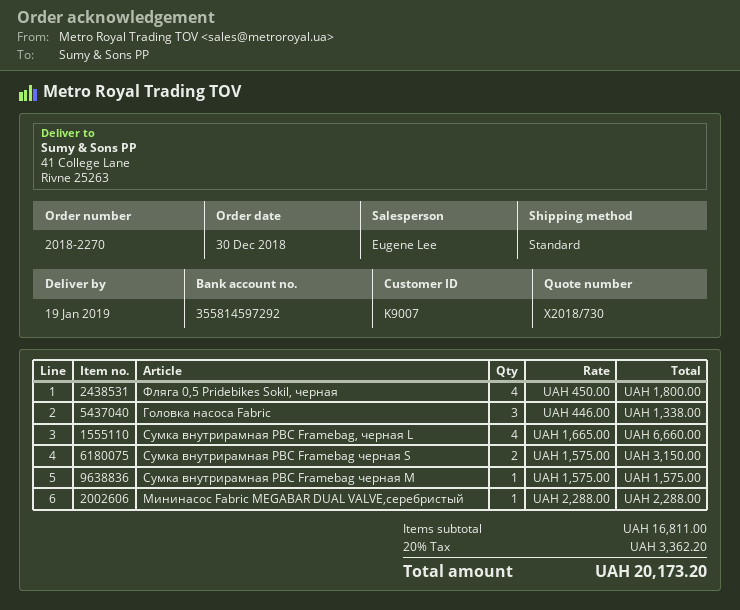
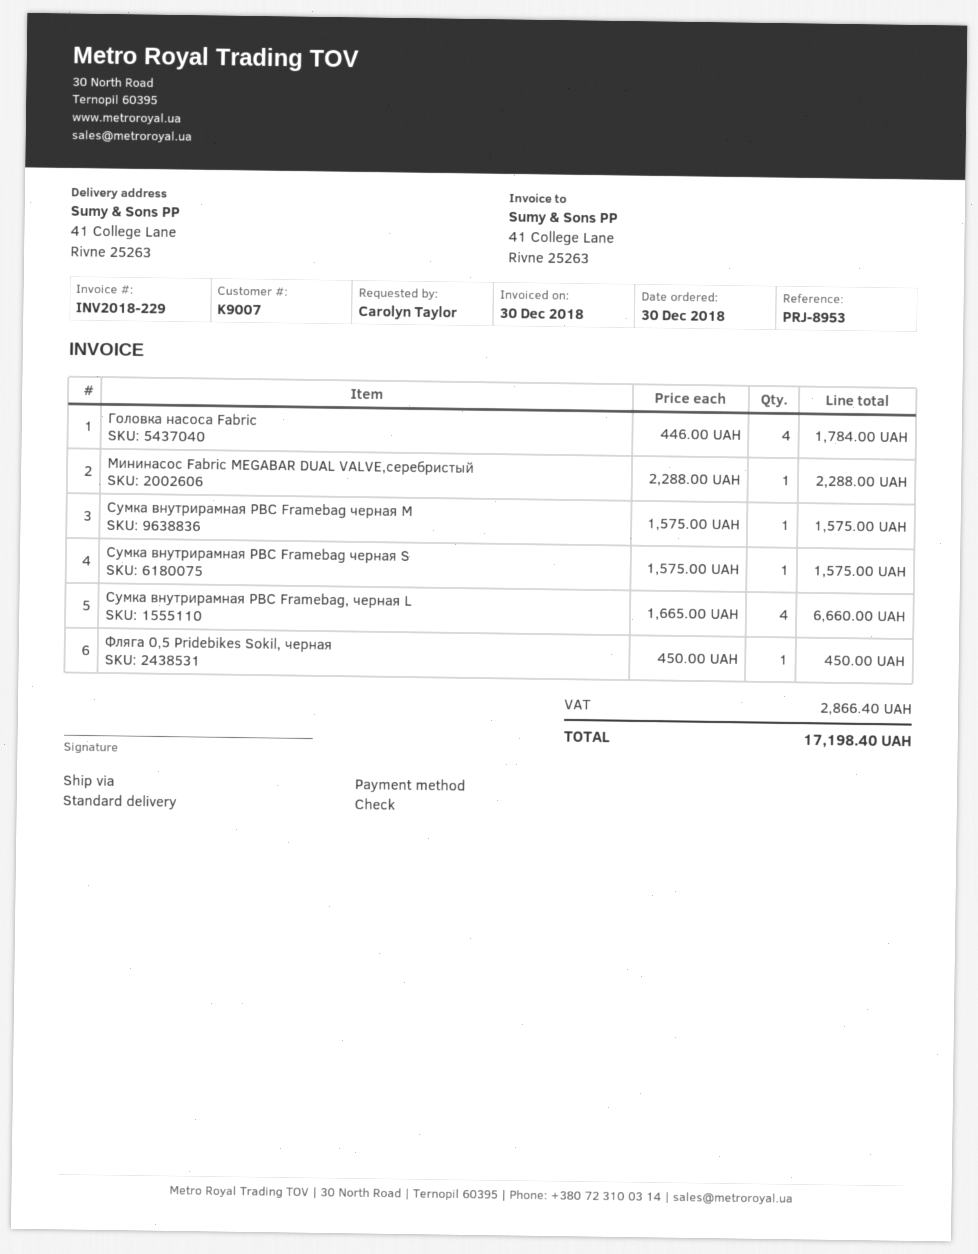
Фляга 0,5 Pridebikes Sokil, черная: 4 x 450.00 = 1800.00 -> 1 x 450.00 = 450.00
Головка насоса Fabric: 3 x 446.00 = 1338.00 -> 4 x 446.00 = 1784.00
Сумка внутрирамная PBC Framebag черная S: 2 x 1575.00 = 3150.00 -> 1 x 1575.00 = 1575.00
tax: 3362.20 -> 2866.40
total: 20173.20 -> 17198.40

